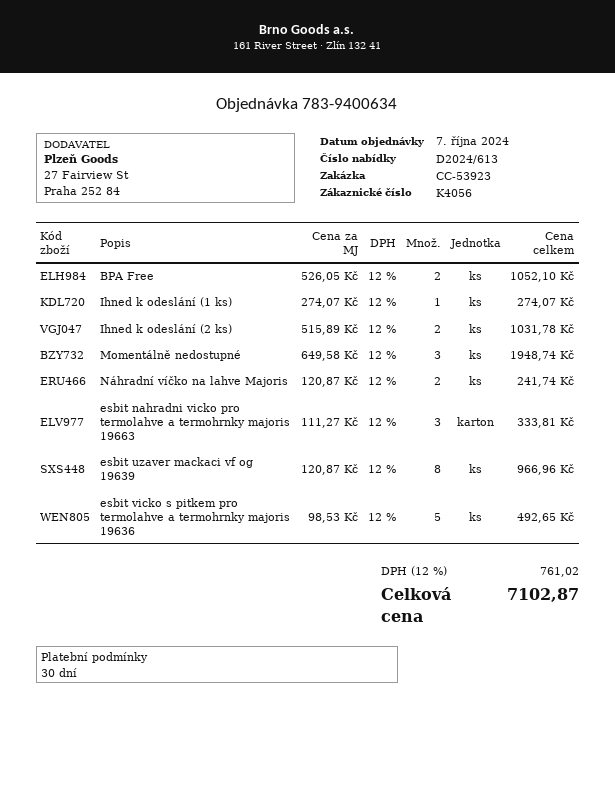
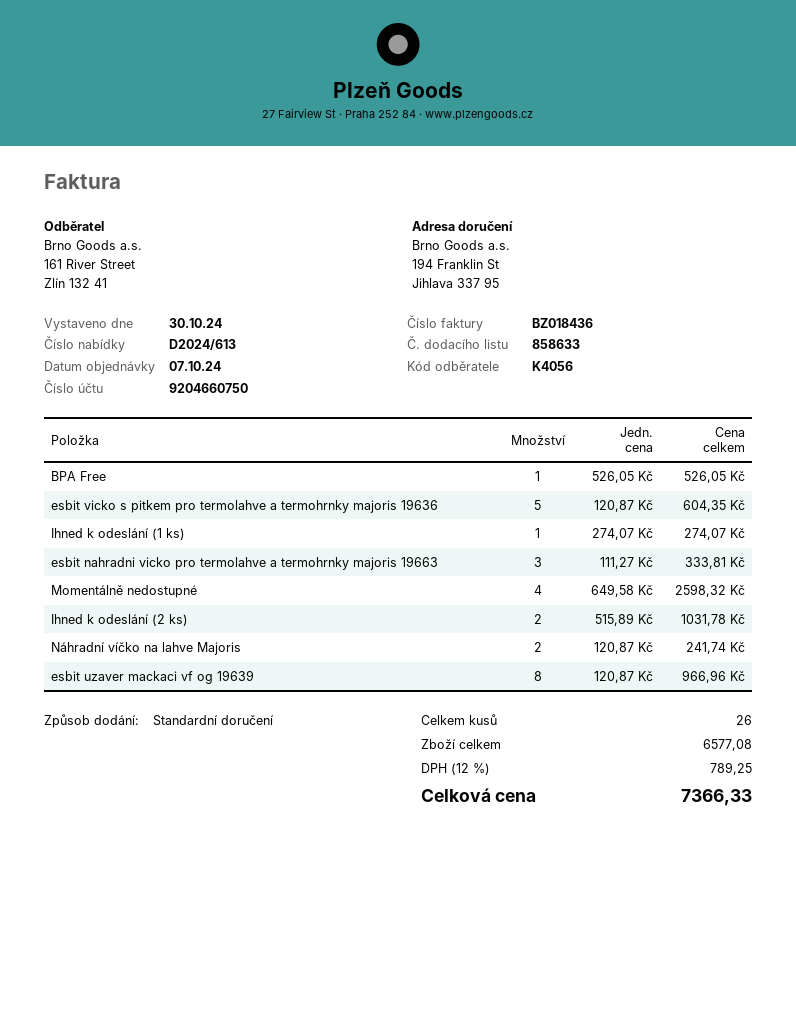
BPA Free: 2 x 526.05 = 1052.10 -> 1 x 526.05 = 526.05
Momentálně nedostupné: 3 x 649.58 = 1948.74 -> 4 x 649.58 = 2598.32
esbit vicko s pitkem pro termolahve a termohrnky majoris 19636: 5 x 98.53 = 492.65 -> 5 x 120.87 = 604.35
tax: 12% = 761.02 -> 12% = 789.25
total: 7102.87 -> 7366.33

